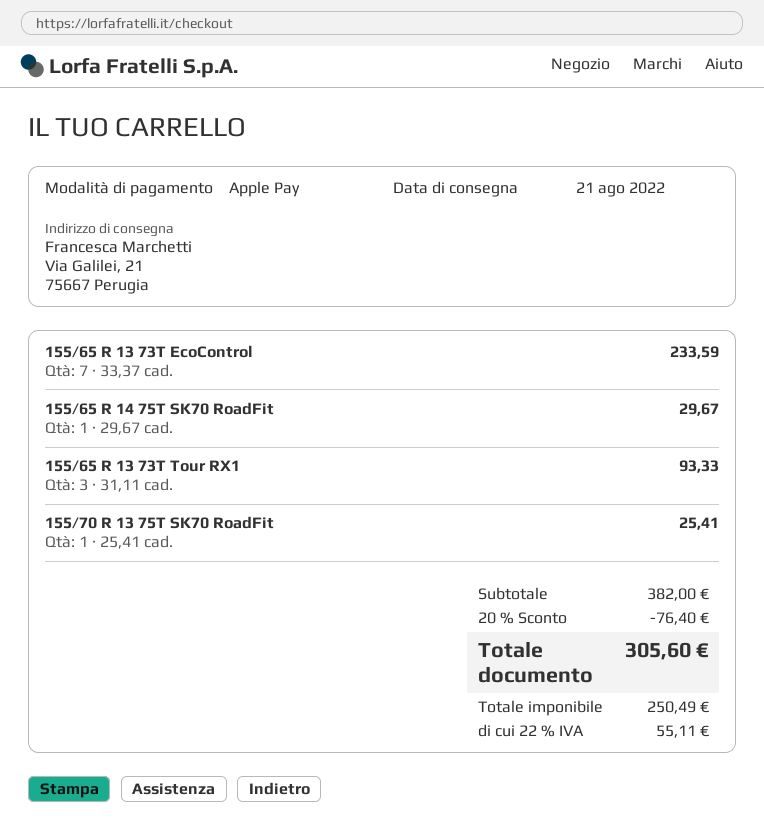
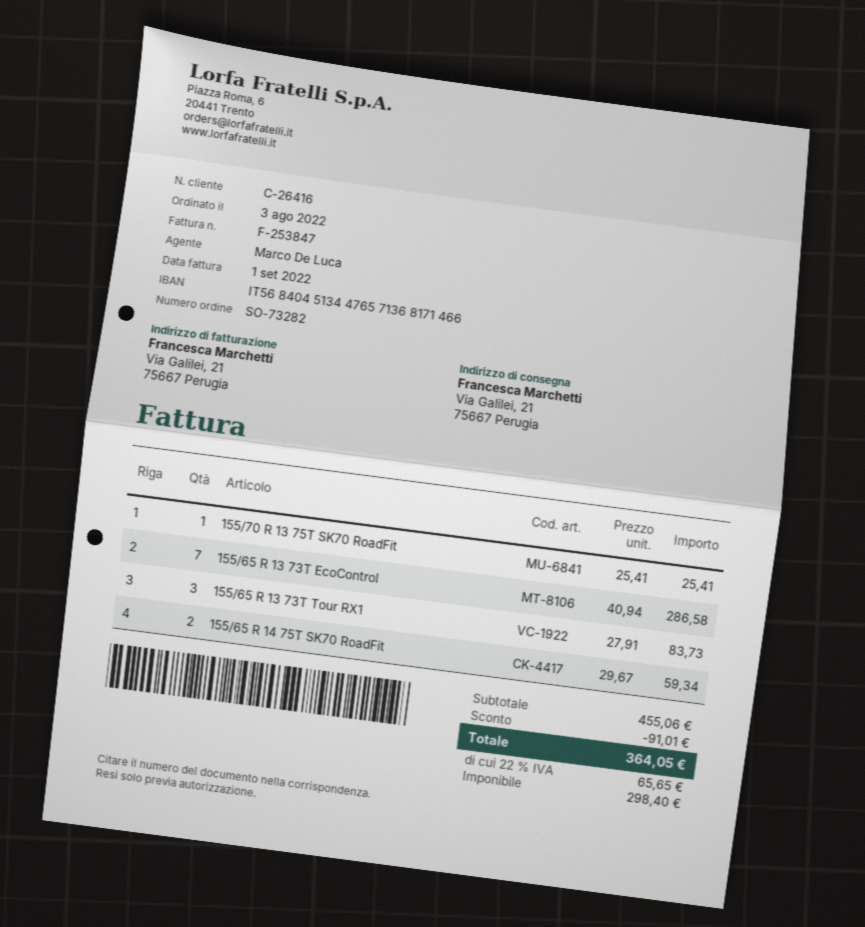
155/65 R 13 73T EcoControl: 7 x 33.37 = 233.59 -> 7 x 40.94 = 286.58
155/65 R 14 75T SK70 RoadFit: 1 x 29.67 = 29.67 -> 2 x 29.67 = 59.34
155/65 R 13 73T Tour RX1: 3 x 31.11 = 93.33 -> 3 x 27.91 = 83.73
subtotal: 382.00 -> 455.06
discount: 76.40 -> 91.01
net: 250.49 -> 298.40
tax: 22% = 55.11 -> 22% = 65.65
total: 305.60 -> 364.05

